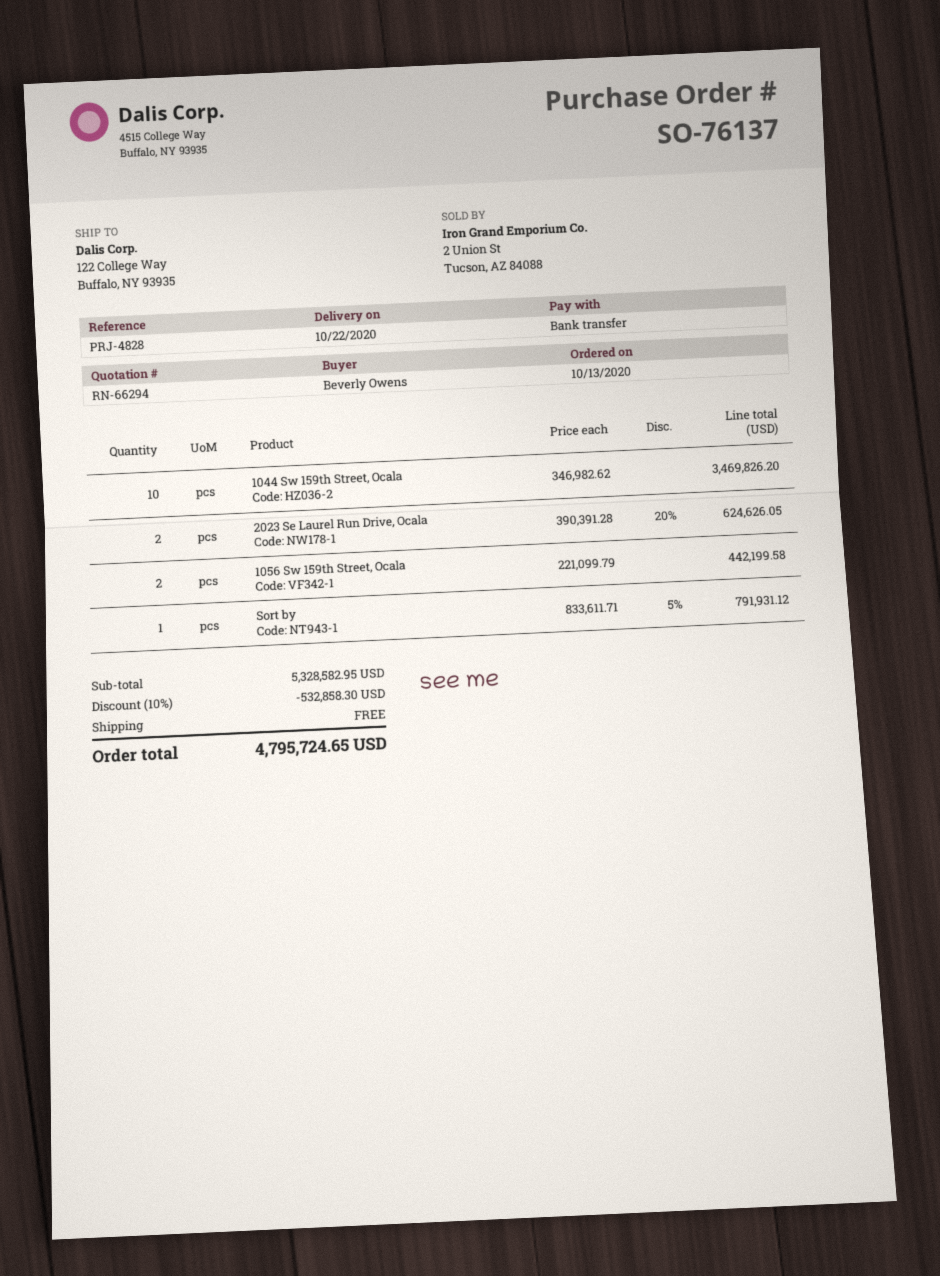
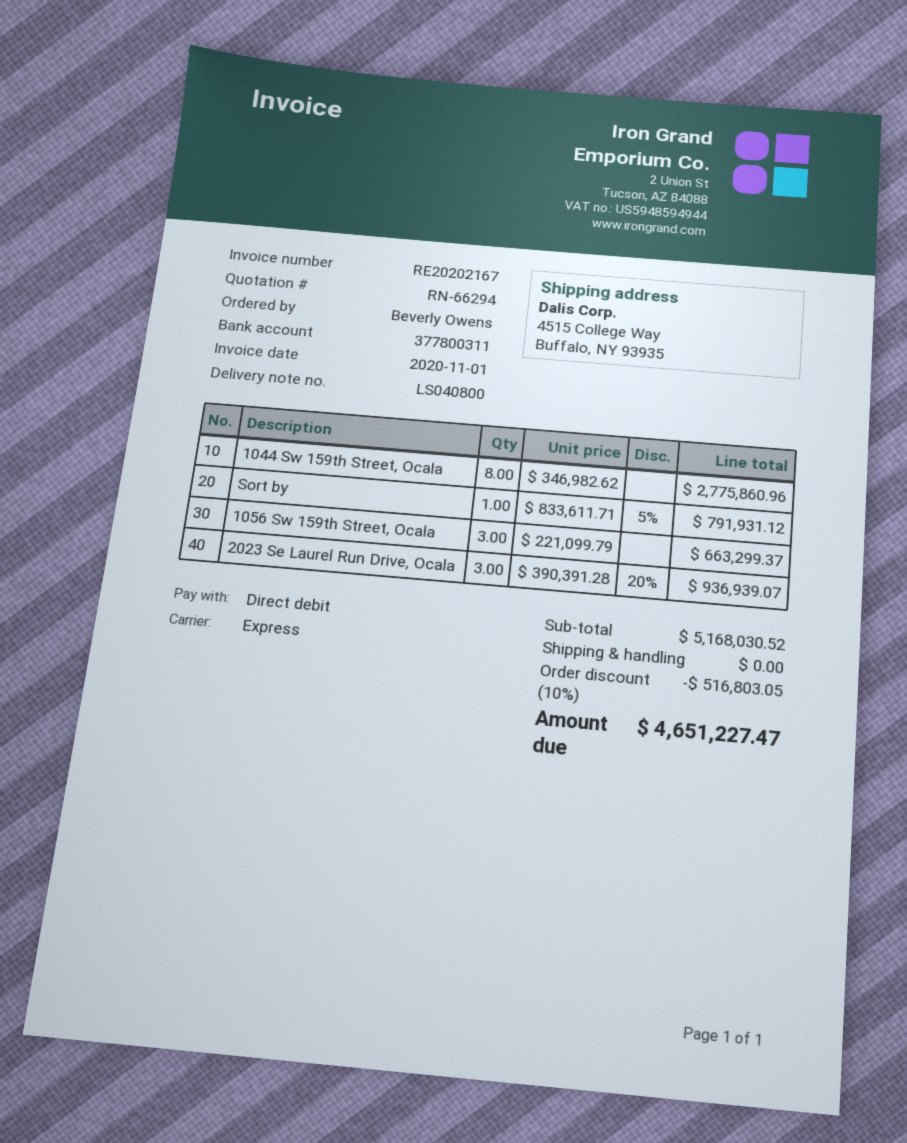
payment method: bank transfer -> direct debit
ship to: 122 College Way, Buffalo, NY 93935 -> 4515 College Way, Buffalo, NY 93935
1044 Sw 159th Street, Ocala: 10 x 346982.62 = 3469826.20 -> 8 x 346982.62 = 2775860.96
2023 Se Laurel Run Drive, Ocala: 2 x 390391.28 - 20% = 624626.05 -> 3 x 390391.28 - 20% = 936939.07
1056 Sw 159th Street, Ocala: 2 x 221099.79 = 442199.58 -> 3 x 221099.79 = 663299.37
subtotal: 5328582.95 -> 5168030.52
discount: 10% = 532858.30 -> 10% = 516803.05
total: 4795724.65 -> 4651227.47

